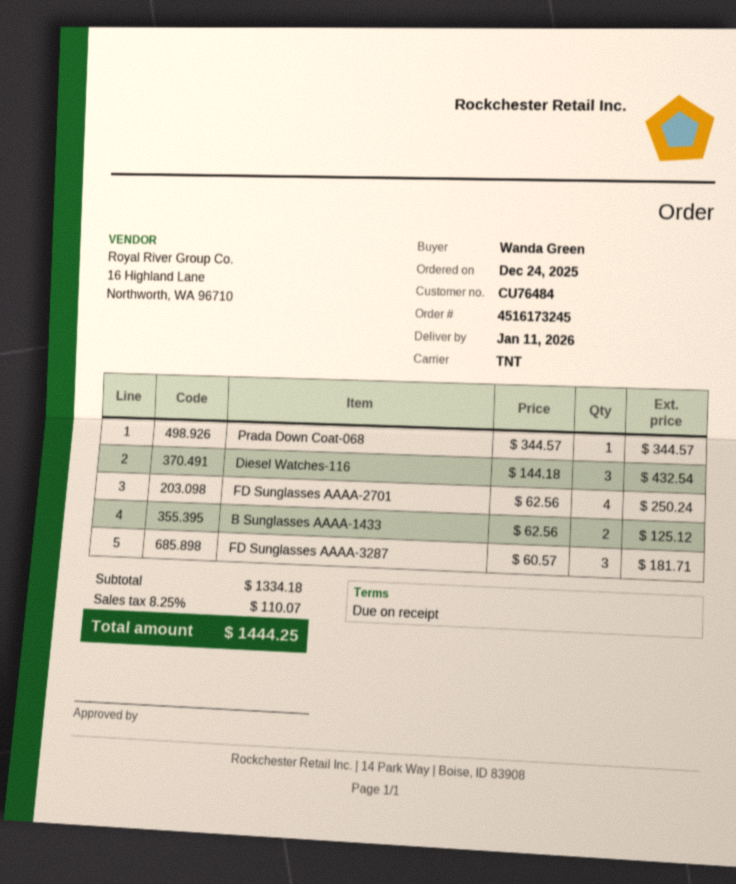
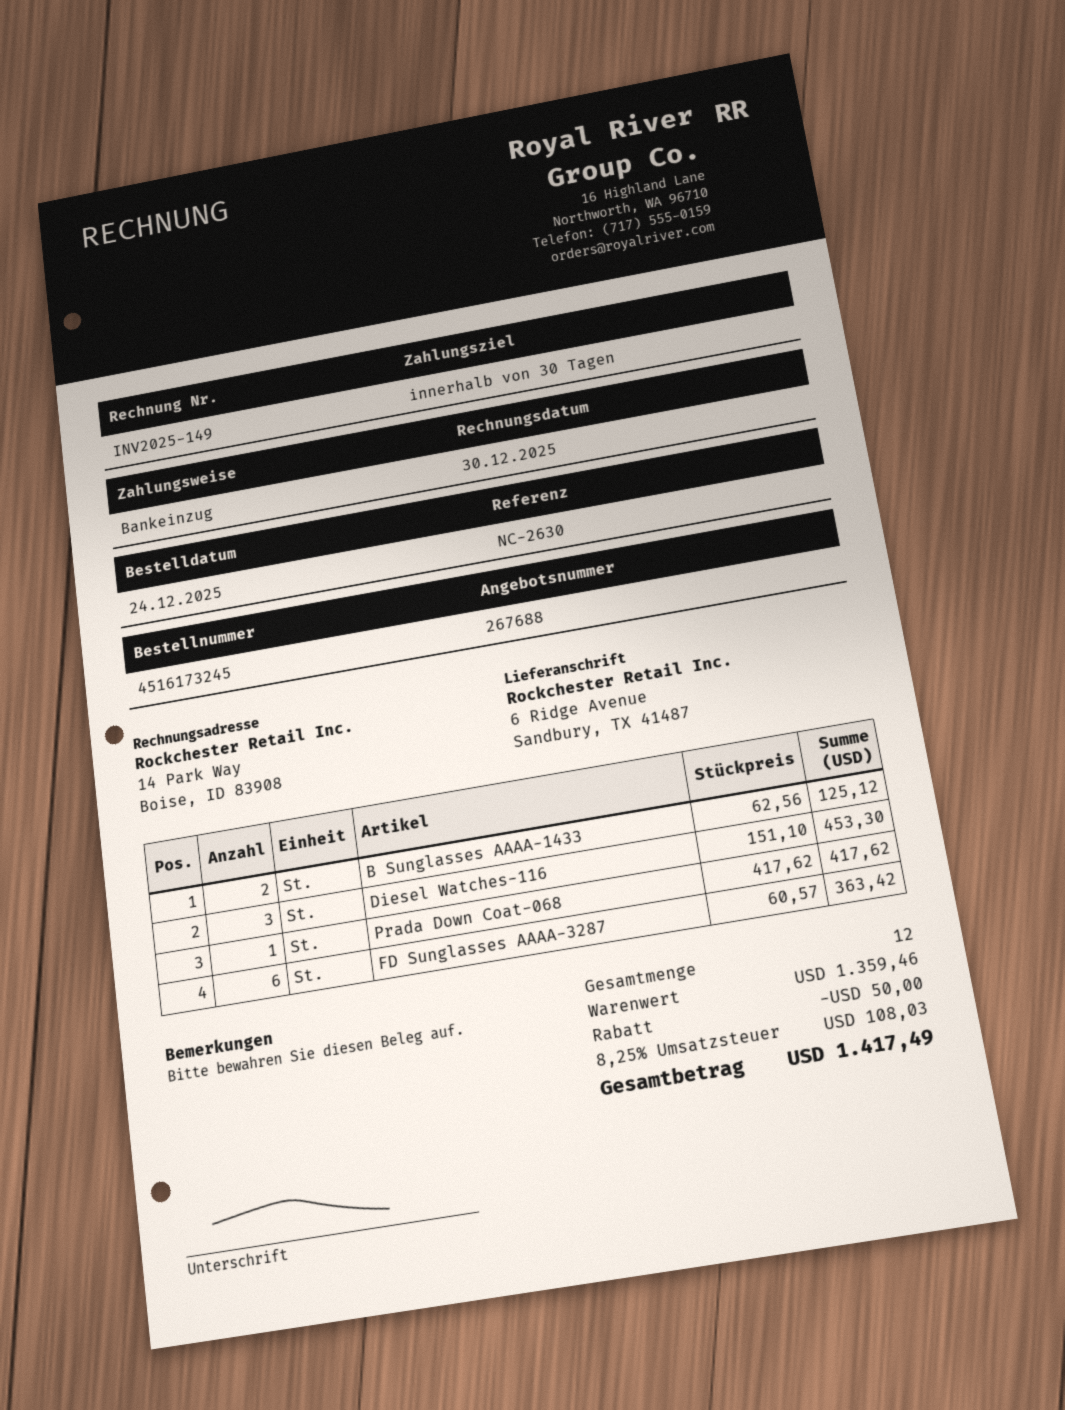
payment terms: on receipt -> 30 days
Prada Down Coat-068: 1 x 344.57 = 344.57 -> 1 x 417.62 = 417.62
Diesel Watches-116: 3 x 144.18 = 432.54 -> 3 x 151.10 = 453.30
FD Sunglasses AAAA-2701: 4 x 62.56 = 250.24 -> none
FD Sunglasses AAAA-3287: 3 x 60.57 = 181.71 -> 6 x 60.57 = 363.42
subtotal: 1334.18 -> 1359.46
discount: none -> 50.00
tax: 8.25% = 110.07 -> 8.25% = 108.03
total: 1444.25 -> 1417.49

